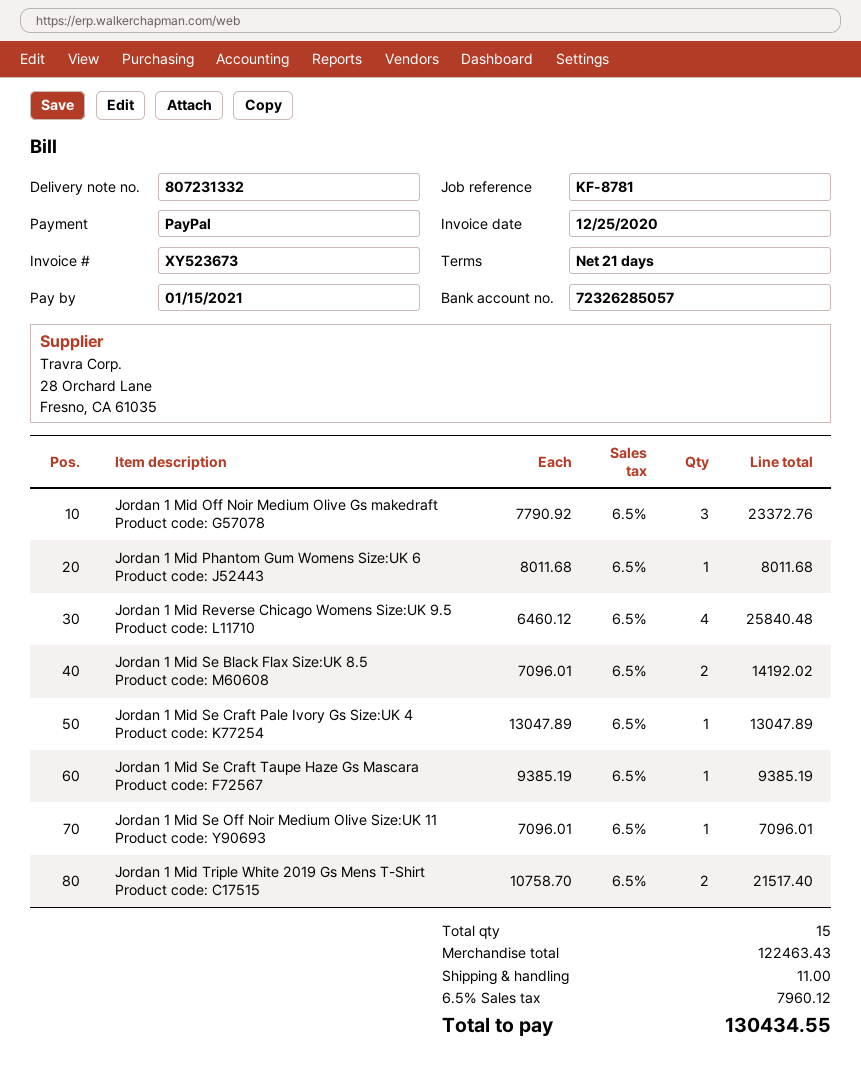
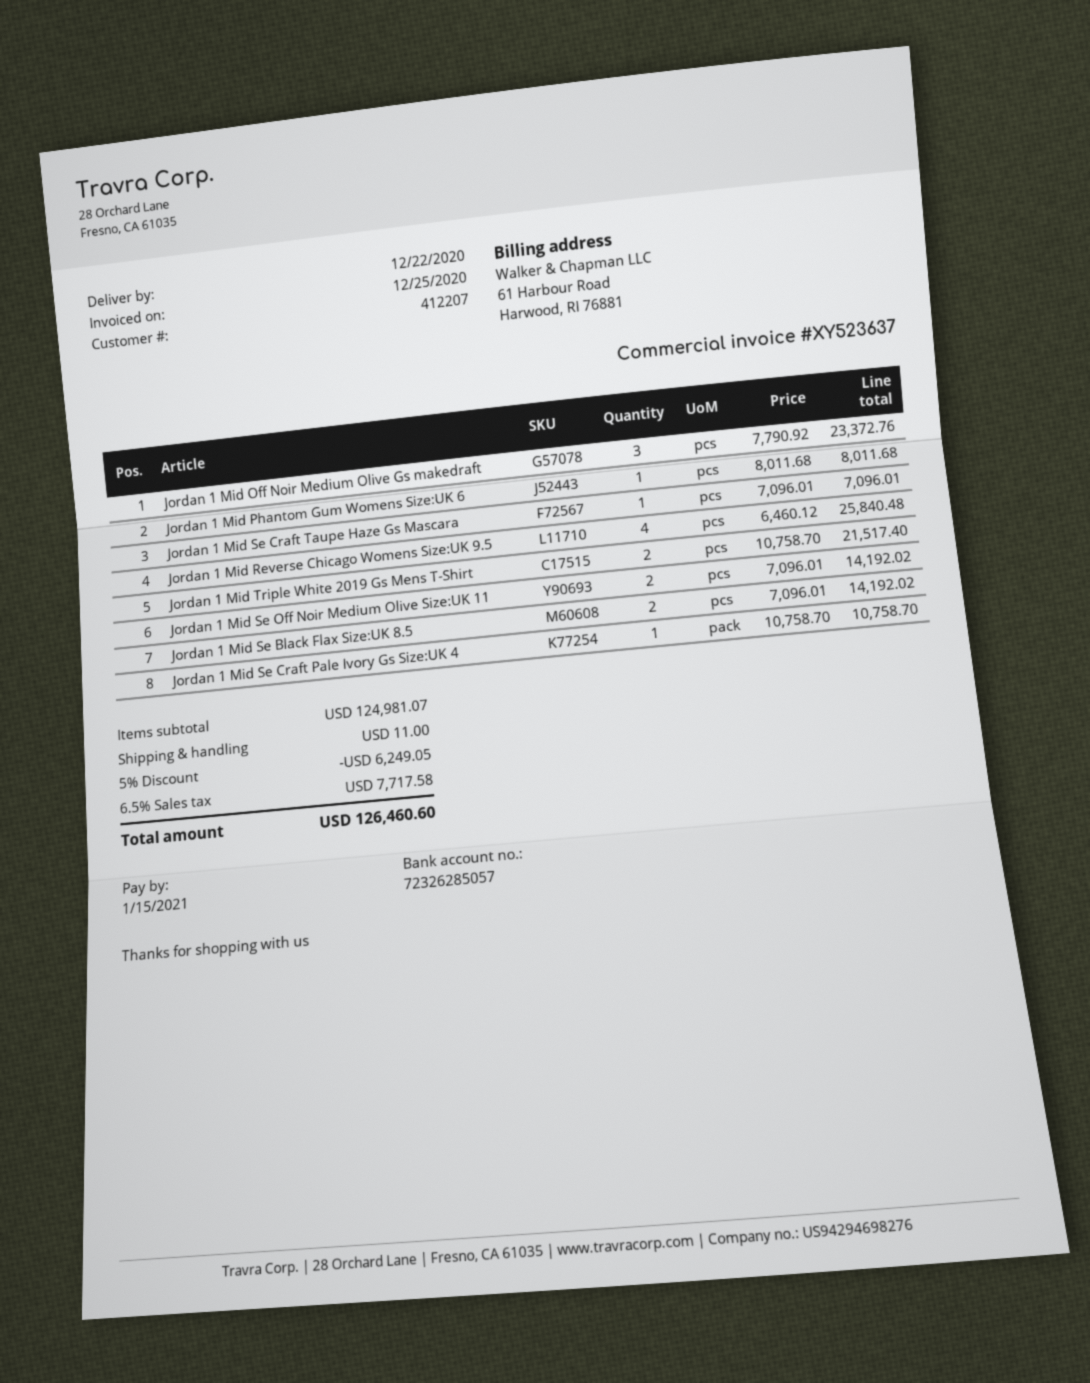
invoice number: XY523673 -> XY523637
Jordan 1 Mid Se Craft Pale Ivory Gs Size:UK 4: 1 x 13047.89 = 13047.89 -> 1 x 10758.70 = 10758.70
Jordan 1 Mid Se Craft Taupe Haze Gs Mascara: 1 x 9385.19 = 9385.19 -> 1 x 7096.01 = 7096.01
Jordan 1 Mid Se Off Noir Medium Olive Size:UK 11: 1 x 7096.01 = 7096.01 -> 2 x 7096.01 = 14192.02
subtotal: 122463.43 -> 124981.07
discount: none -> 5% = 6249.05
tax: 6.5% = 7960.12 -> 6.5% = 7717.58
total: 130434.55 -> 126460.60

